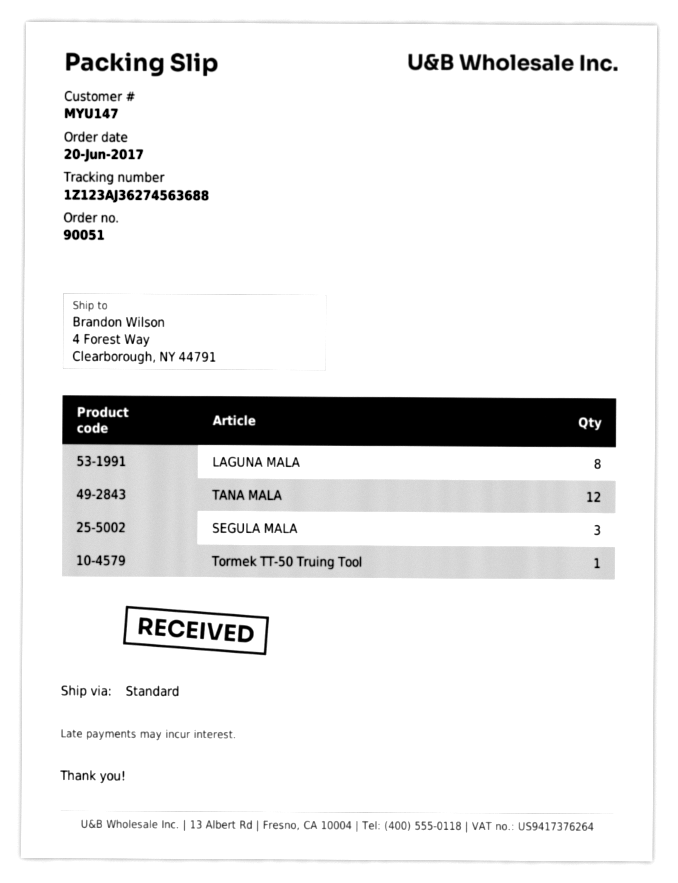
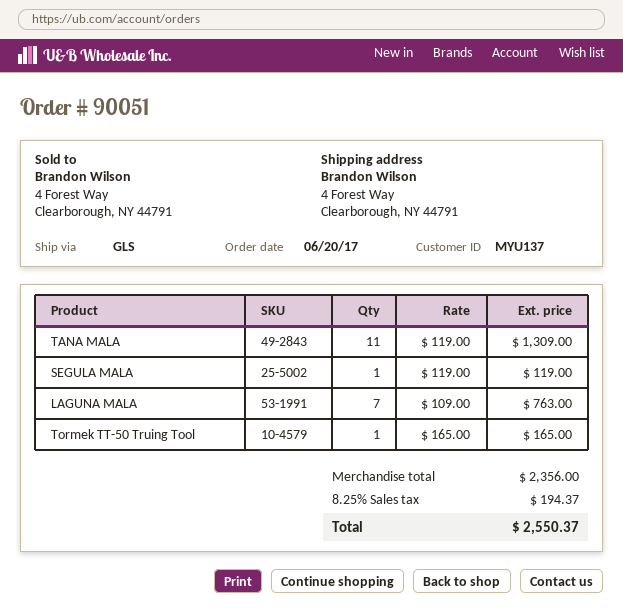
customer number: MYU147 -> MYU137
shipping method: standard -> GLS
LAGUNA MALA: 8 -> 7
TANA MALA: 12 -> 11
SEGULA MALA: 3 -> 1

